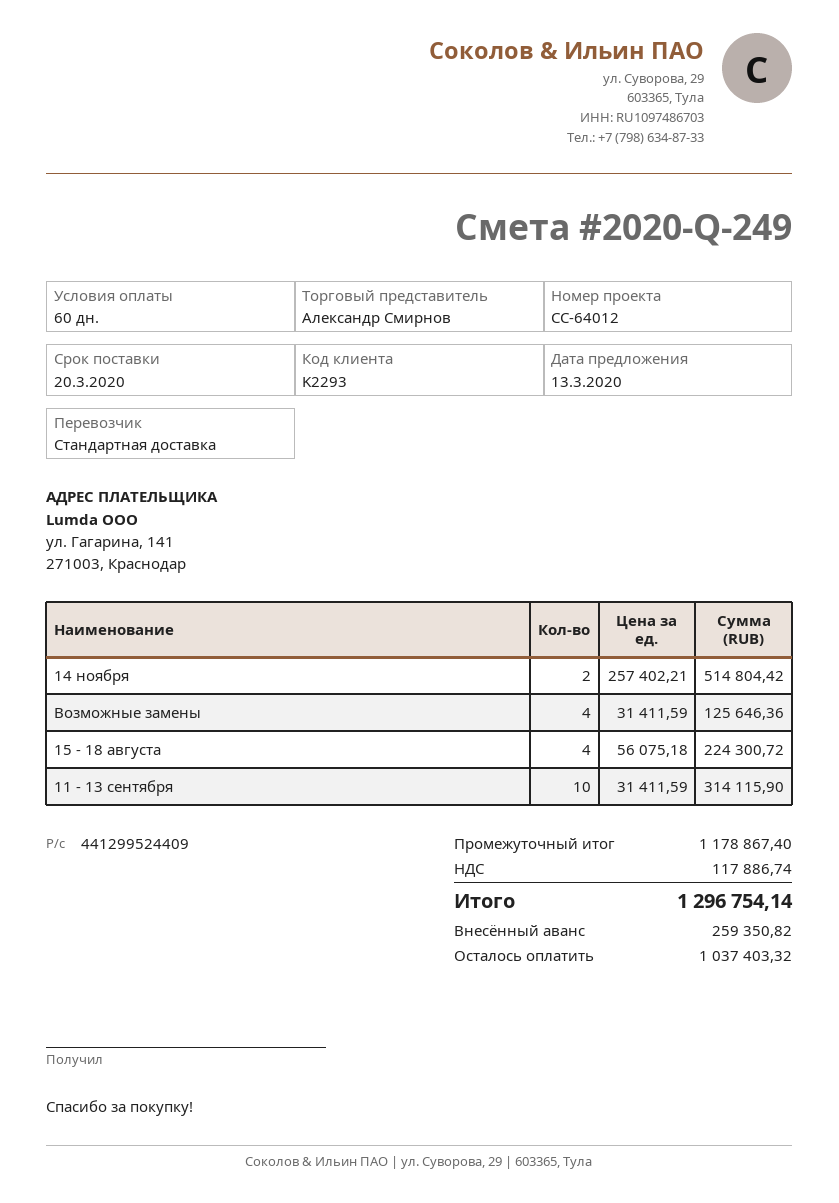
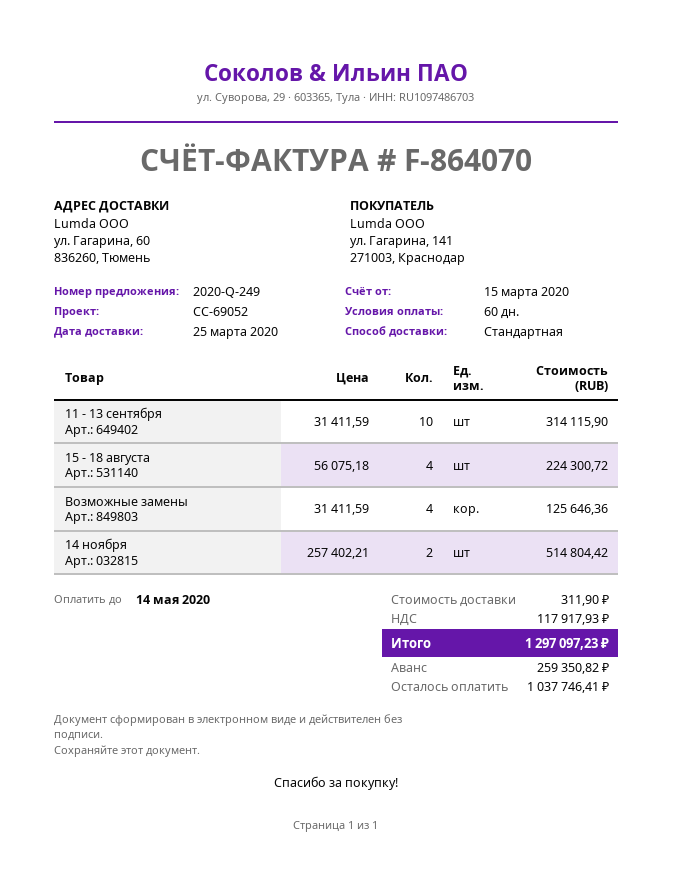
delivery date: 2020-03-20 -> 2020-03-25
reference: CC-64012 -> CC-69052
shipping: none -> 311.90
tax: 117886.74 -> 117917.93
total: 1296754.14 -> 1297097.23
balance: 1037403.32 -> 1037746.41

